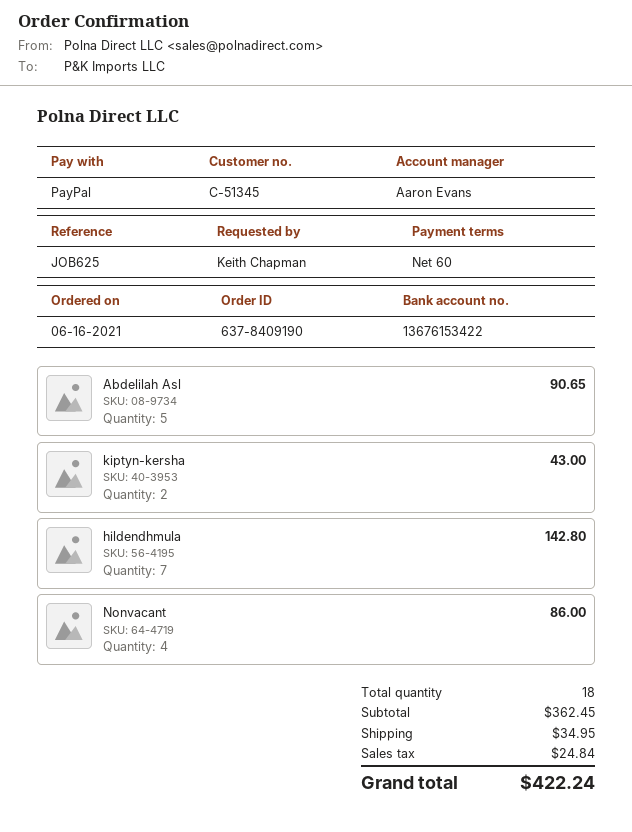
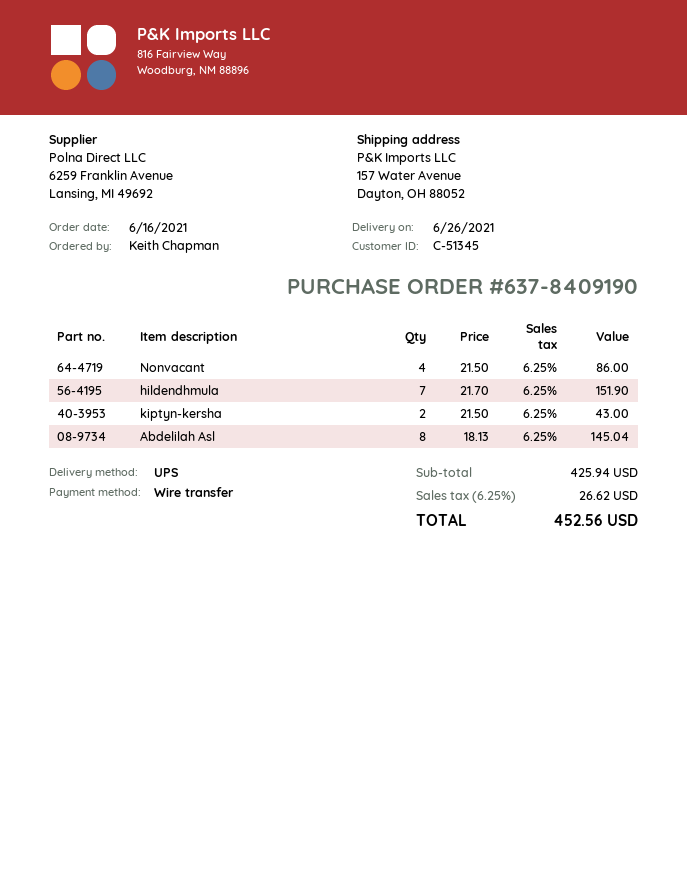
payment method: PayPal -> bank transfer
Abdelilah Asl: 5 for 90.65 -> 8 for 145.04
hildendhmula: 7 for 142.80 -> 7 for 151.90
subtotal: 362.45 -> 425.94
shipping: 34.95 -> none
tax: 24.84 -> 26.62
total: 422.24 -> 452.56

